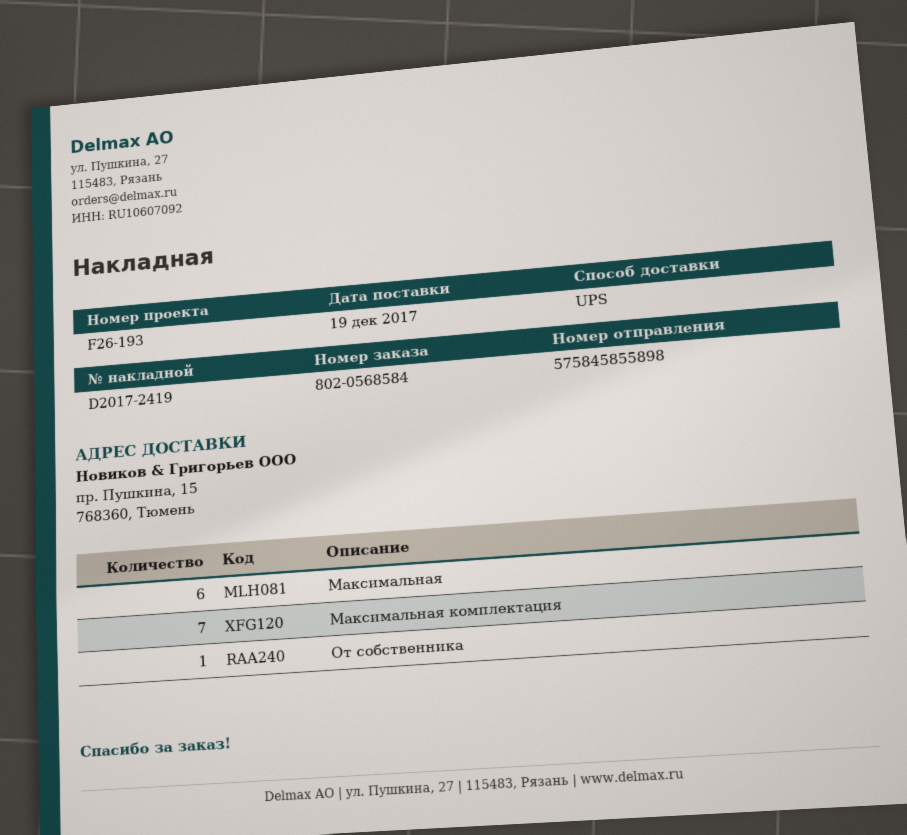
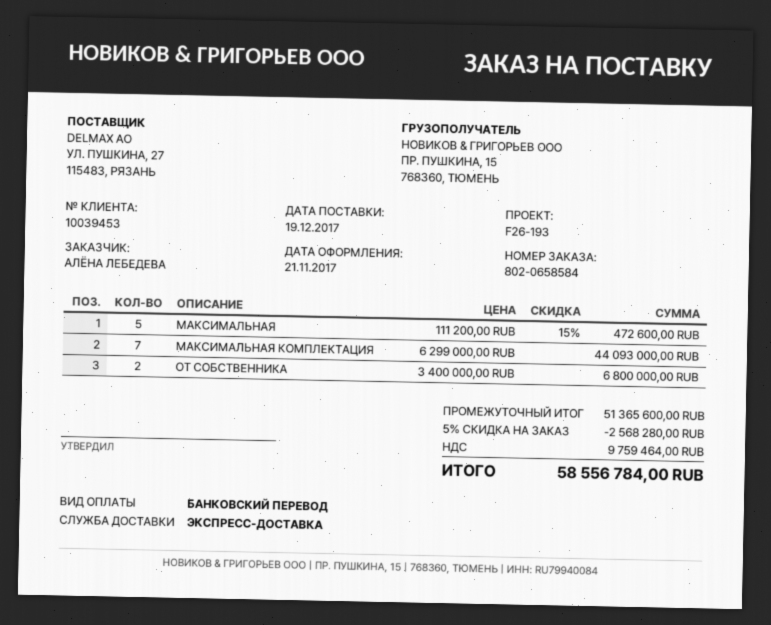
order number: 802-0568584 -> 802-0658584
shipping method: UPS -> express
Максимальная: 6 -> 5
От собственника: 1 -> 2

